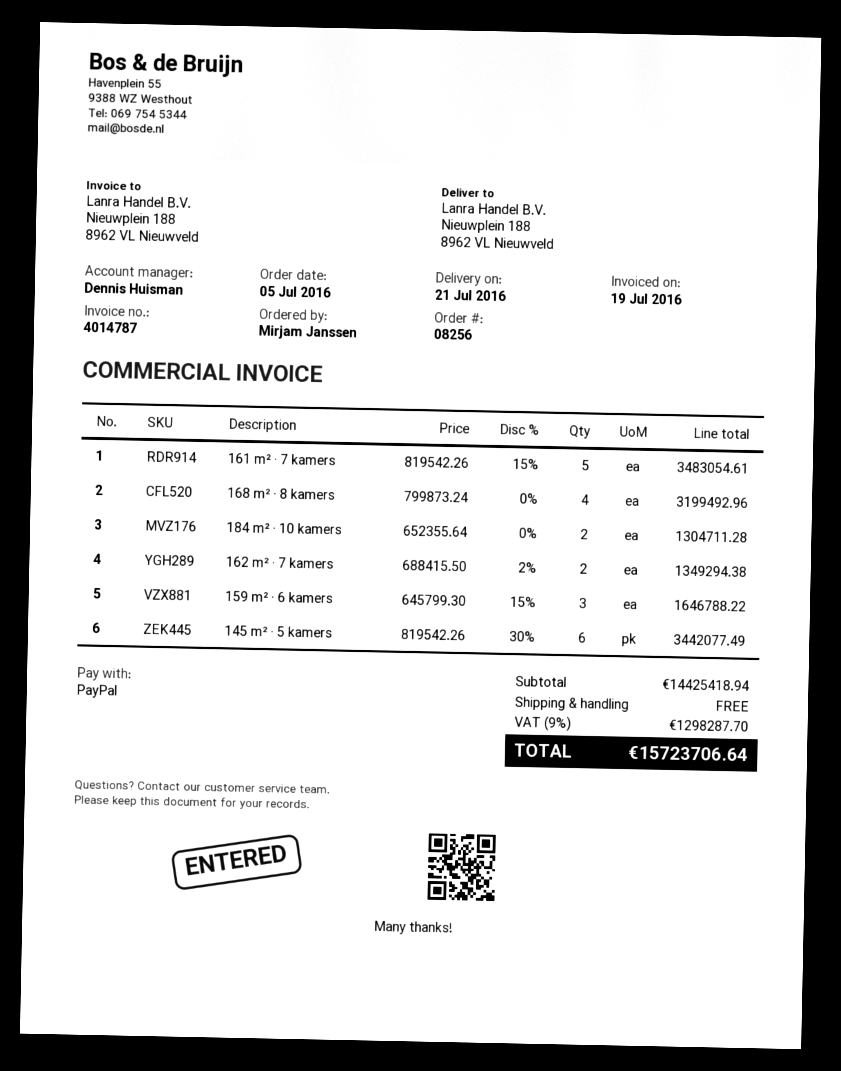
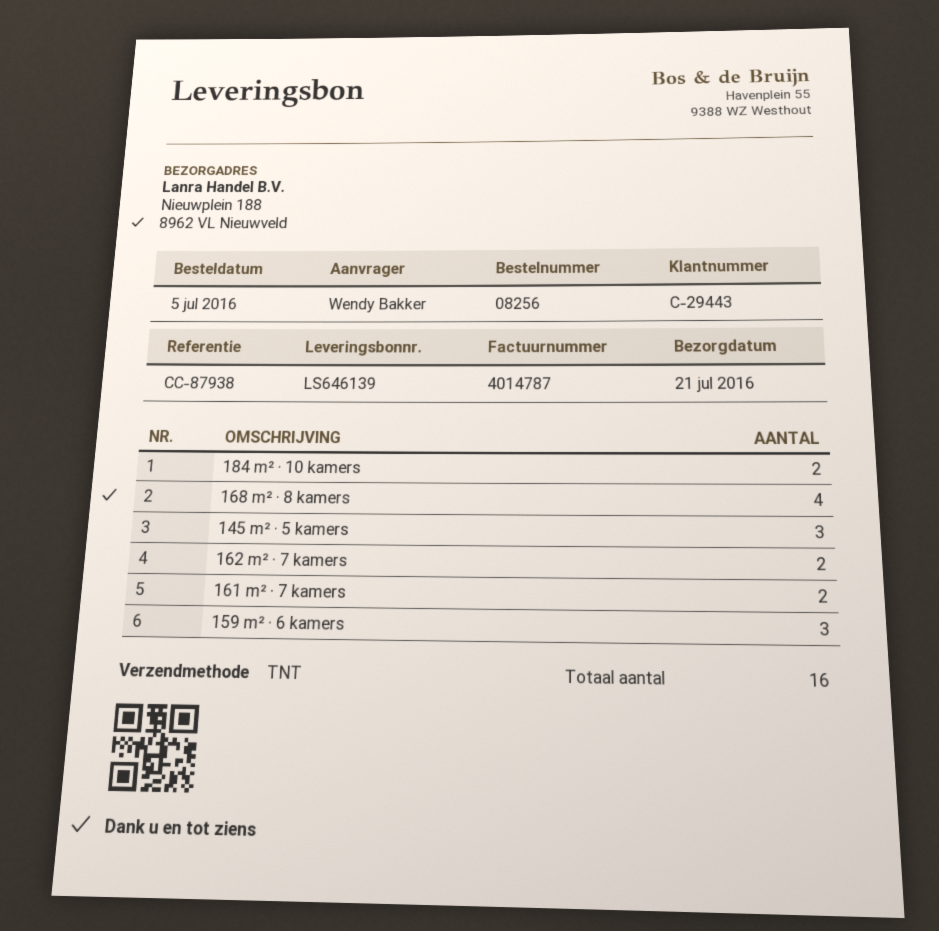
ordered by: Mirjam Janssen -> Wendy Bakker
161 m² · 7 kamers: 5 -> 2
145 m² · 5 kamers: 6 -> 3

